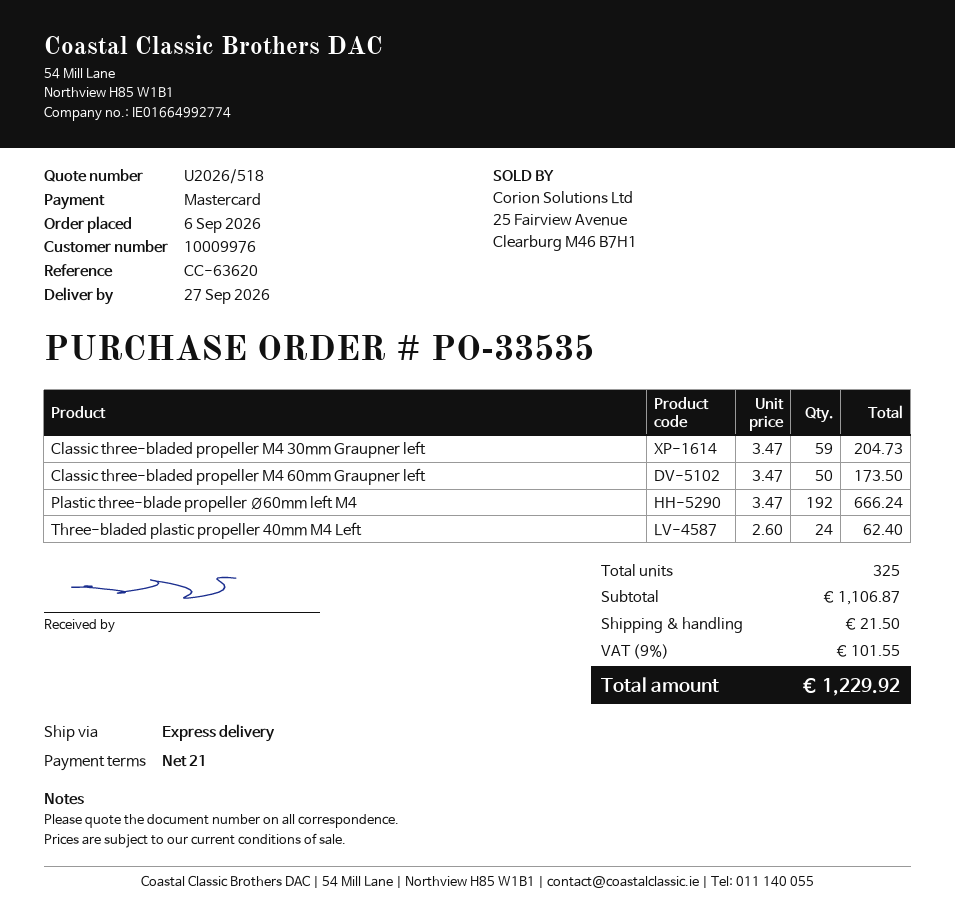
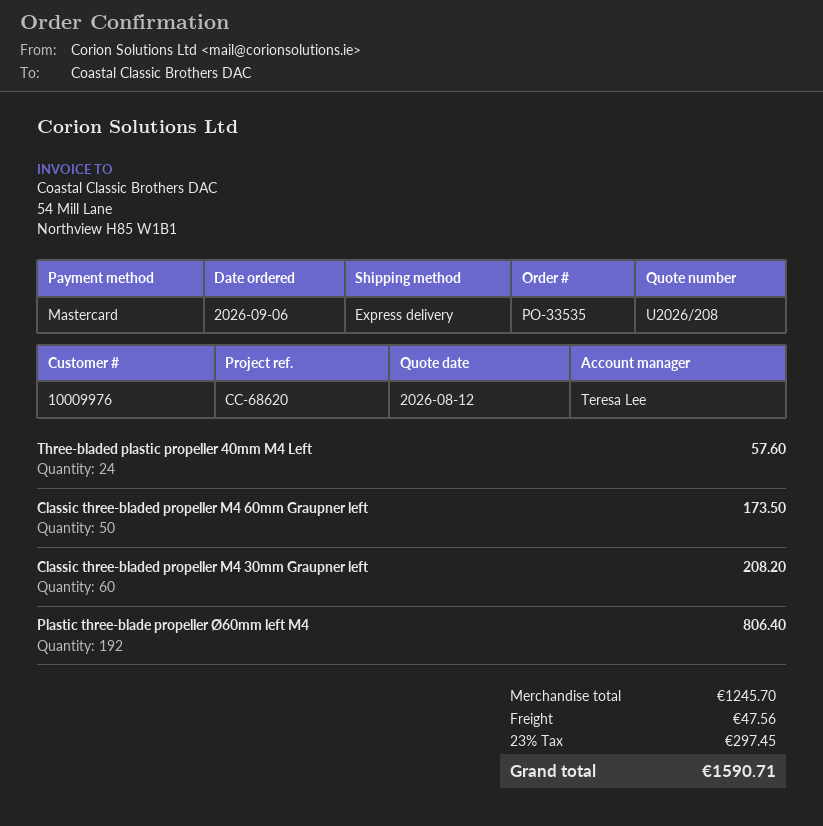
quote number: U2026/518 -> U2026/208
reference: CC-63620 -> CC-68620
Classic three-bladed propeller M4 30mm Graupner left: 59 for 204.73 -> 60 for 208.20
Plastic three-blade propeller Ø60mm left M4: 192 for 666.24 -> 192 for 806.40
Three-bladed plastic propeller 40mm M4 Left: 24 for 62.40 -> 24 for 57.60
subtotal: 1106.87 -> 1245.70
shipping: 21.50 -> 47.56
tax: 9% = 101.55 -> 23% = 297.45
total: 1229.92 -> 1590.71

